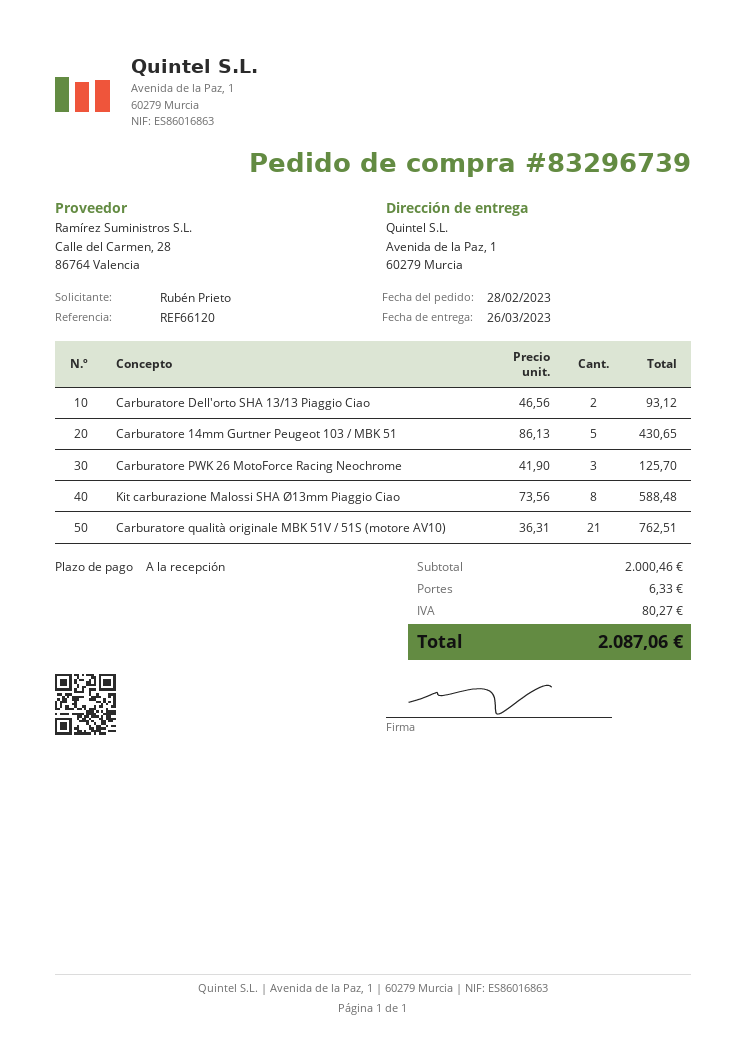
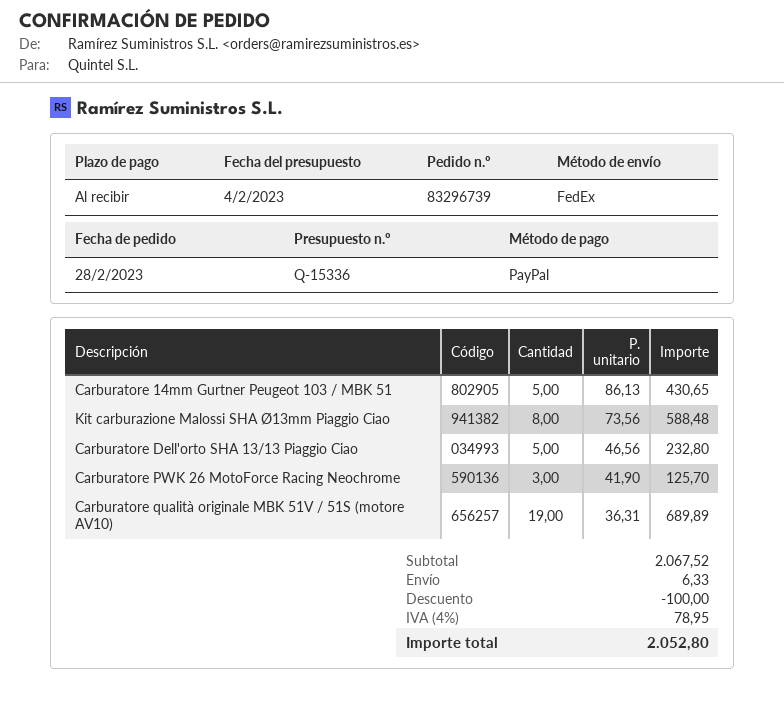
Carburatore Dell'orto SHA 13/13 Piaggio Ciao: 2 x 46.56 = 93.12 -> 5 x 46.56 = 232.80
Carburatore qualità originale MBK 51V / 51S (motore AV10): 21 x 36.31 = 762.51 -> 19 x 36.31 = 689.89
subtotal: 2000.46 -> 2067.52
discount: none -> 100.00
tax: 80.27 -> 78.95
total: 2087.06 -> 2052.80

